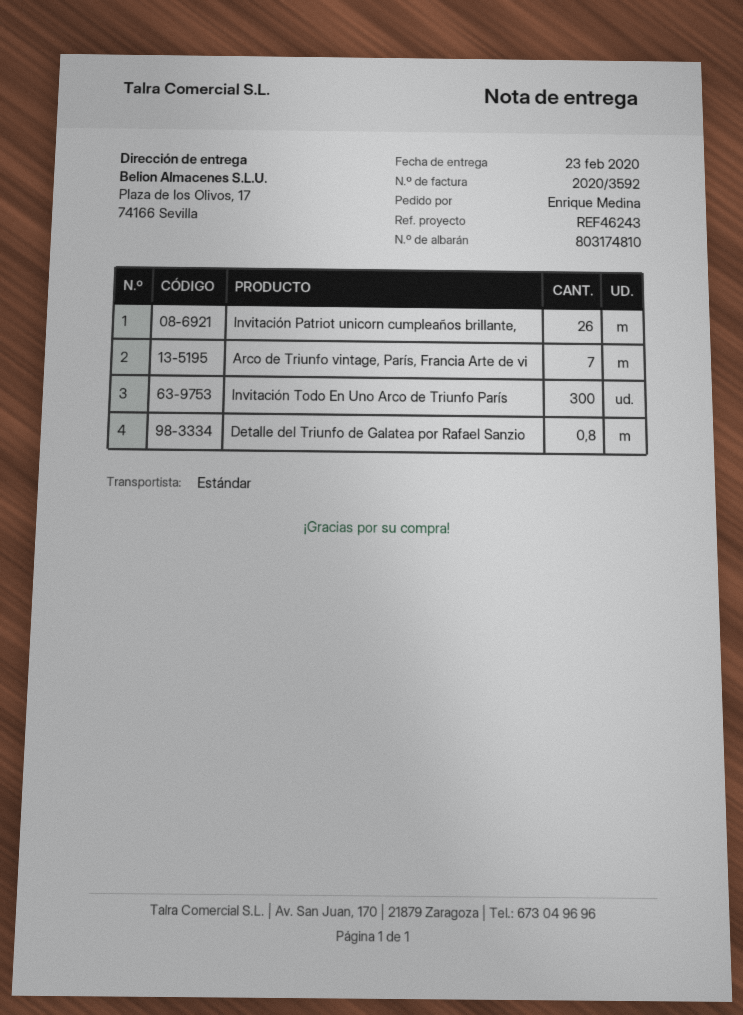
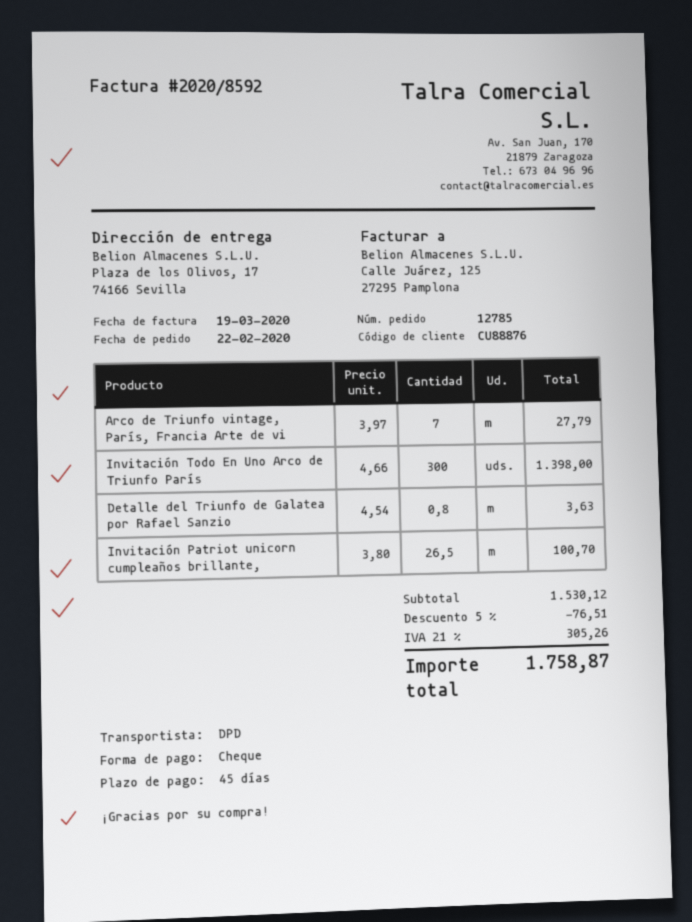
invoice number: 2020/3592 -> 2020/8592
shipping method: standard -> DPD
Invitación Patriot unicorn cumpleaños brillante,: 26 -> 26.5

